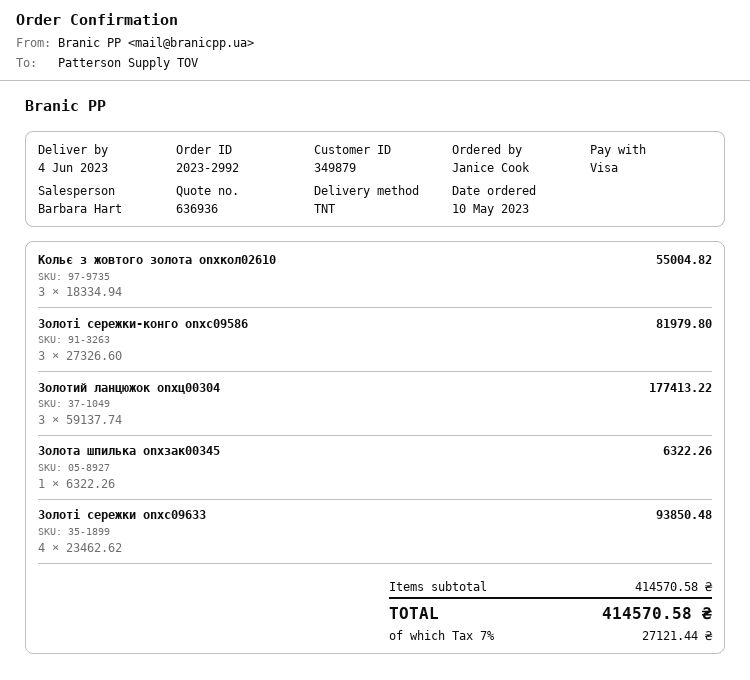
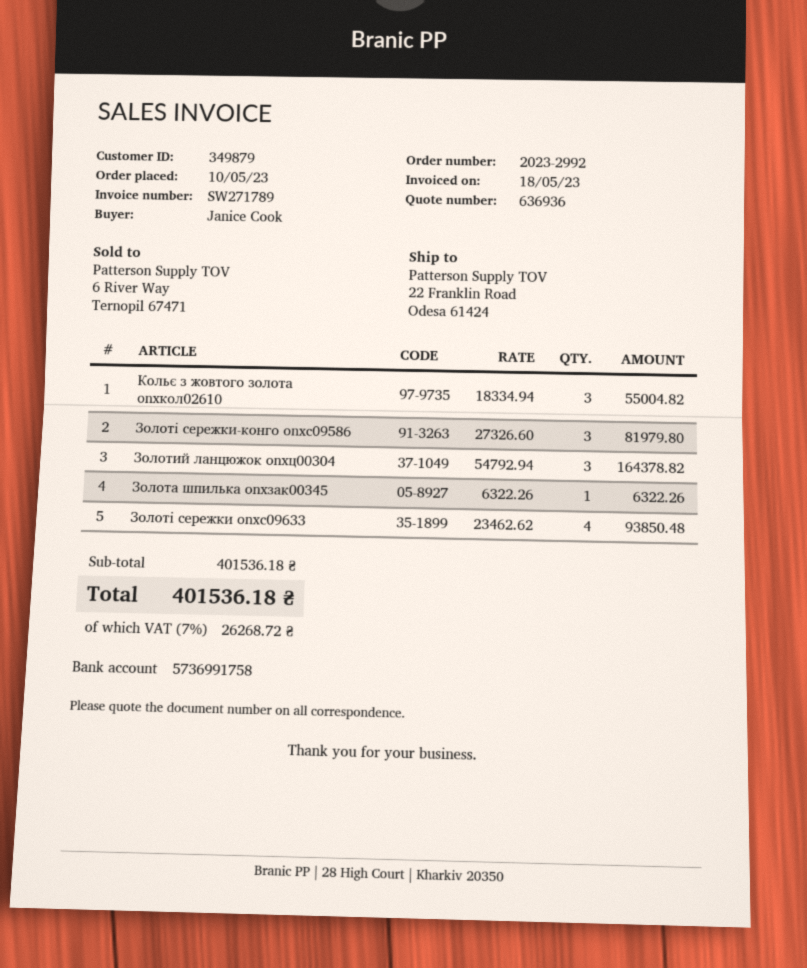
Золотий ланцюжок onxц00304: 3 x 59137.74 = 177413.22 -> 3 x 54792.94 = 164378.82
subtotal: 414570.58 -> 401536.18
tax: 7% = 27121.44 -> 7% = 26268.72
total: 414570.58 -> 401536.18

